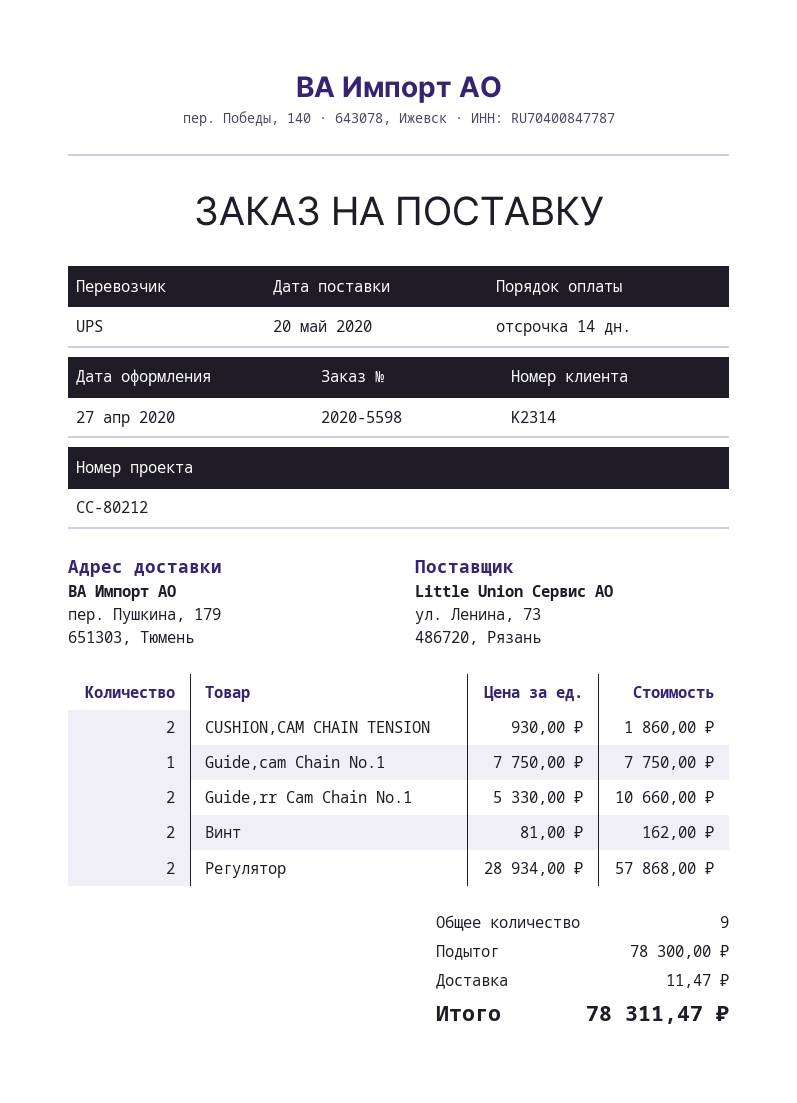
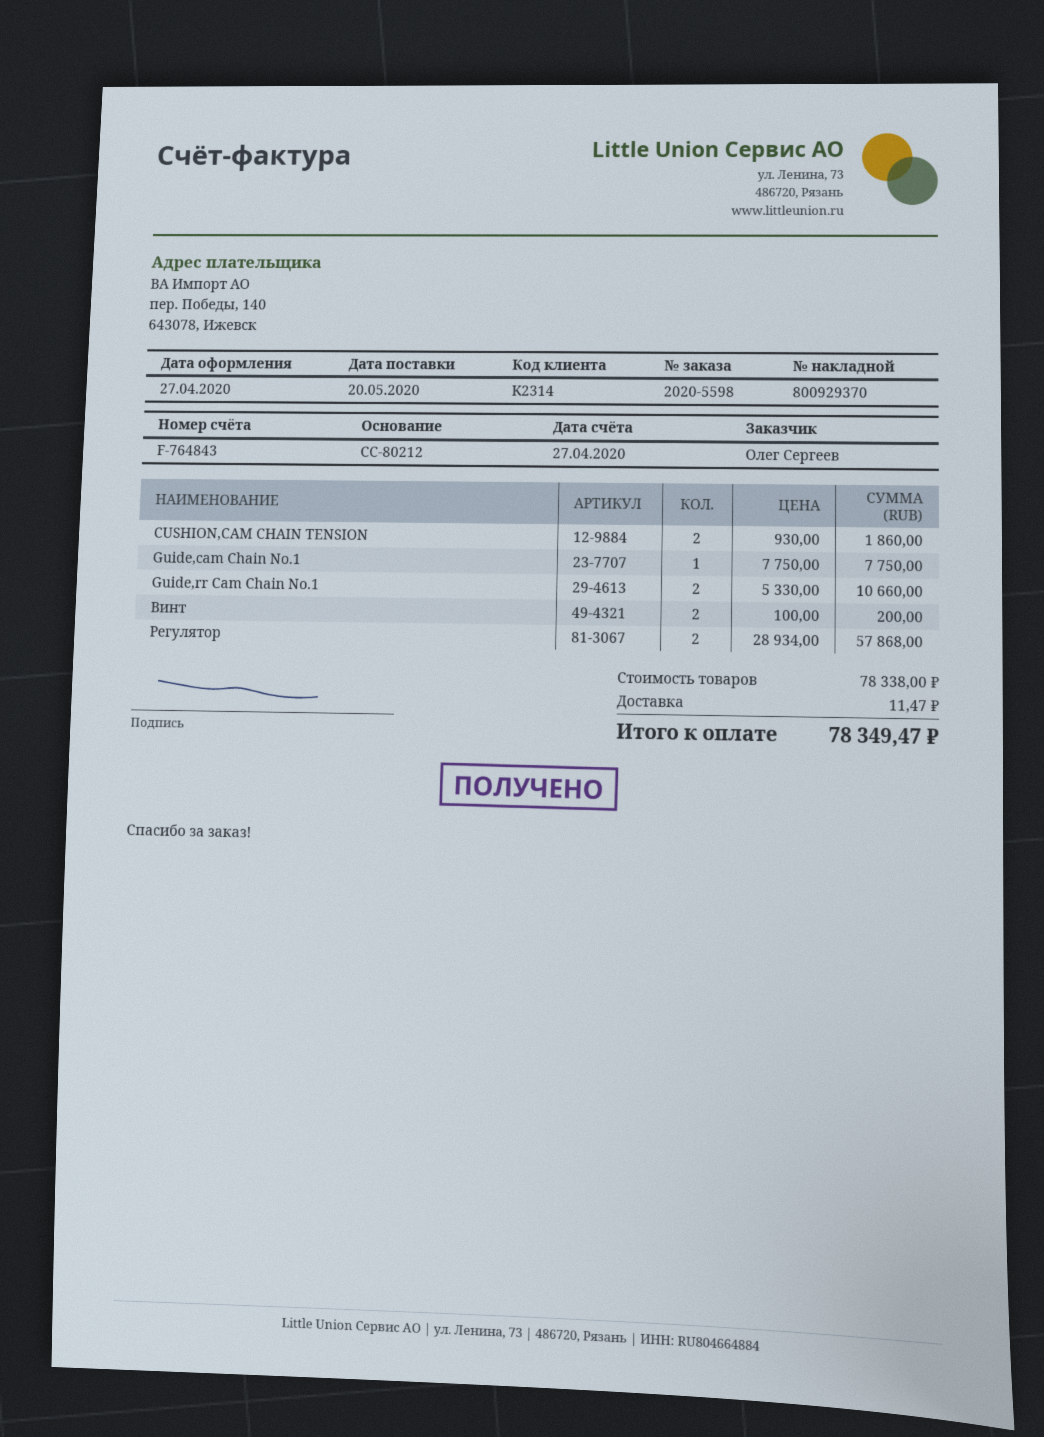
Винт: 2 x 81.00 = 162.00 -> 2 x 100.00 = 200.00
subtotal: 78300.00 -> 78338.00
total: 78311.47 -> 78349.47

